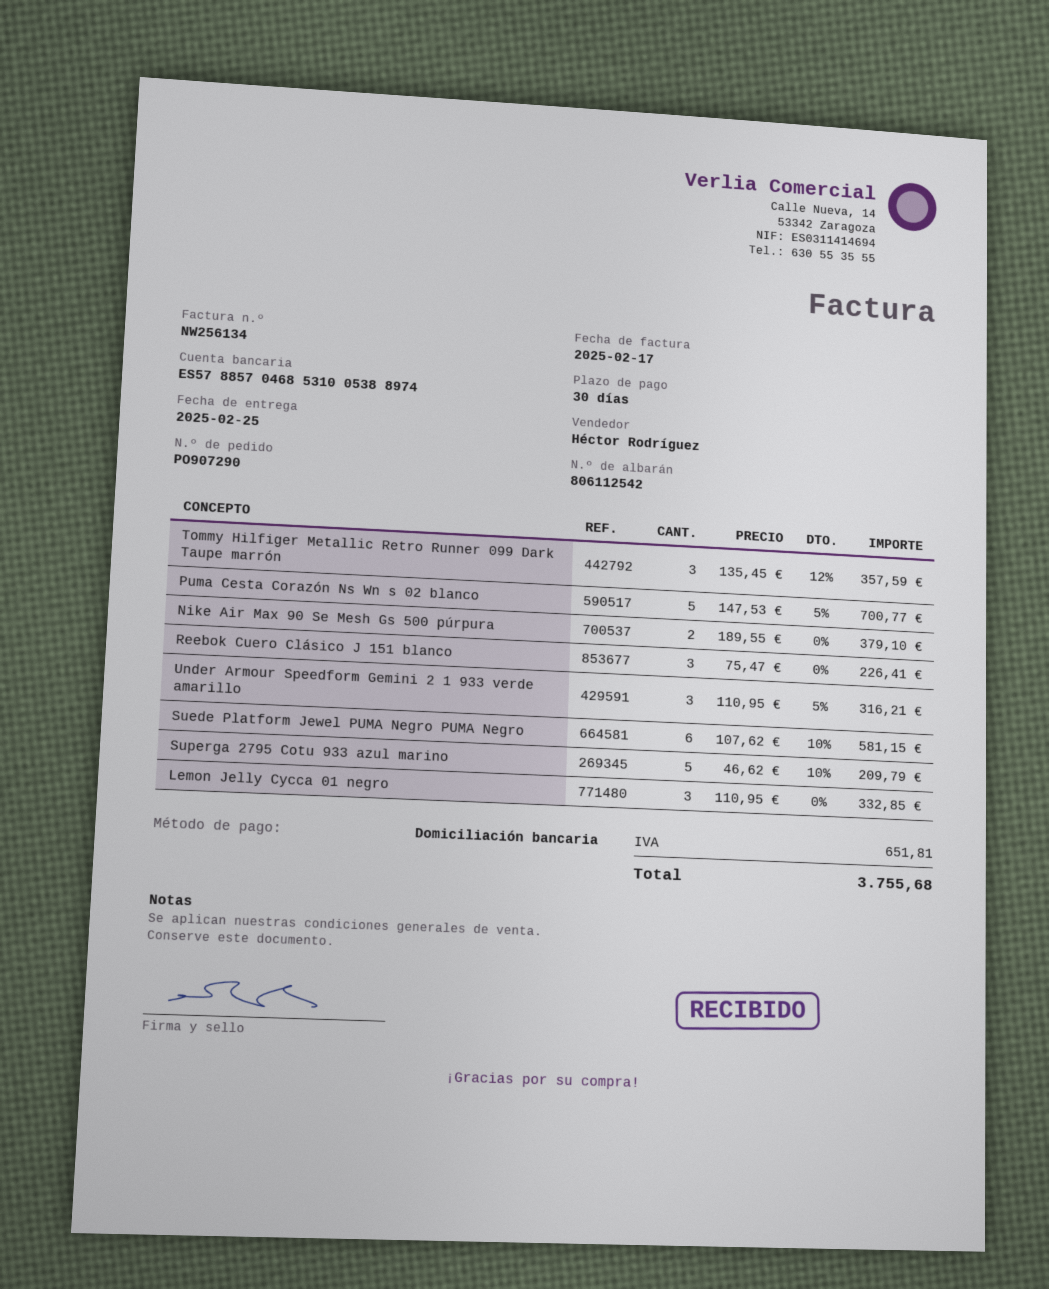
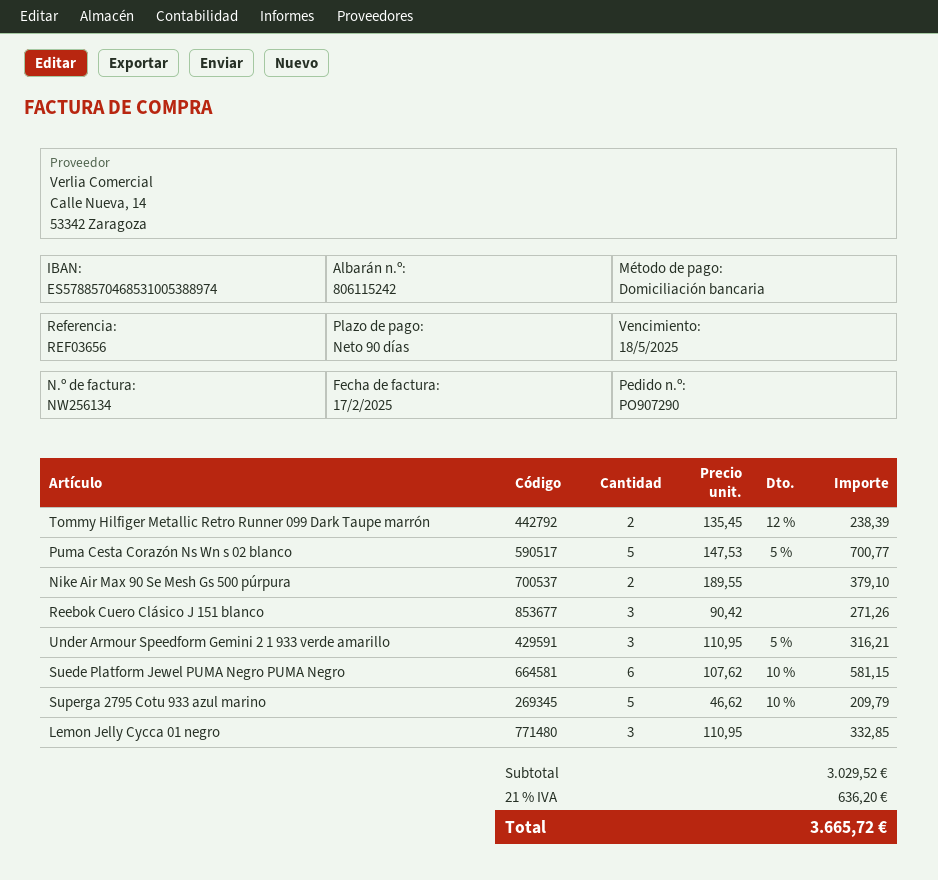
delivery note number: 806112542 -> 806115242
payment terms: 30 days -> 90 days
Tommy Hilfiger Metallic Retro Runner 099 Dark Taupe marrón: 3 x 135.45 - 12% = 357.59 -> 2 x 135.45 - 12% = 238.39
Reebok Cuero Clásico J 151 blanco: 3 x 75.47 = 226.41 -> 3 x 90.42 = 271.26
tax: 651.81 -> 636.20
total: 3755.68 -> 3665.72

